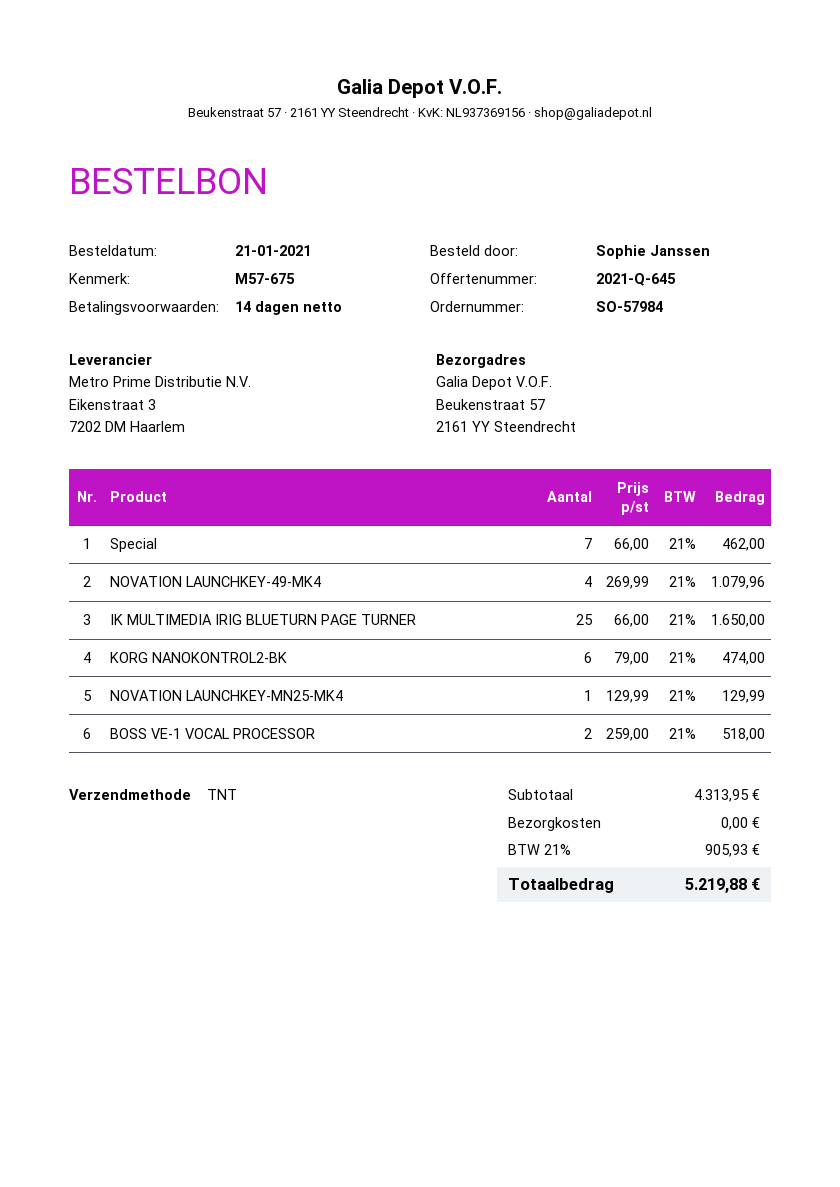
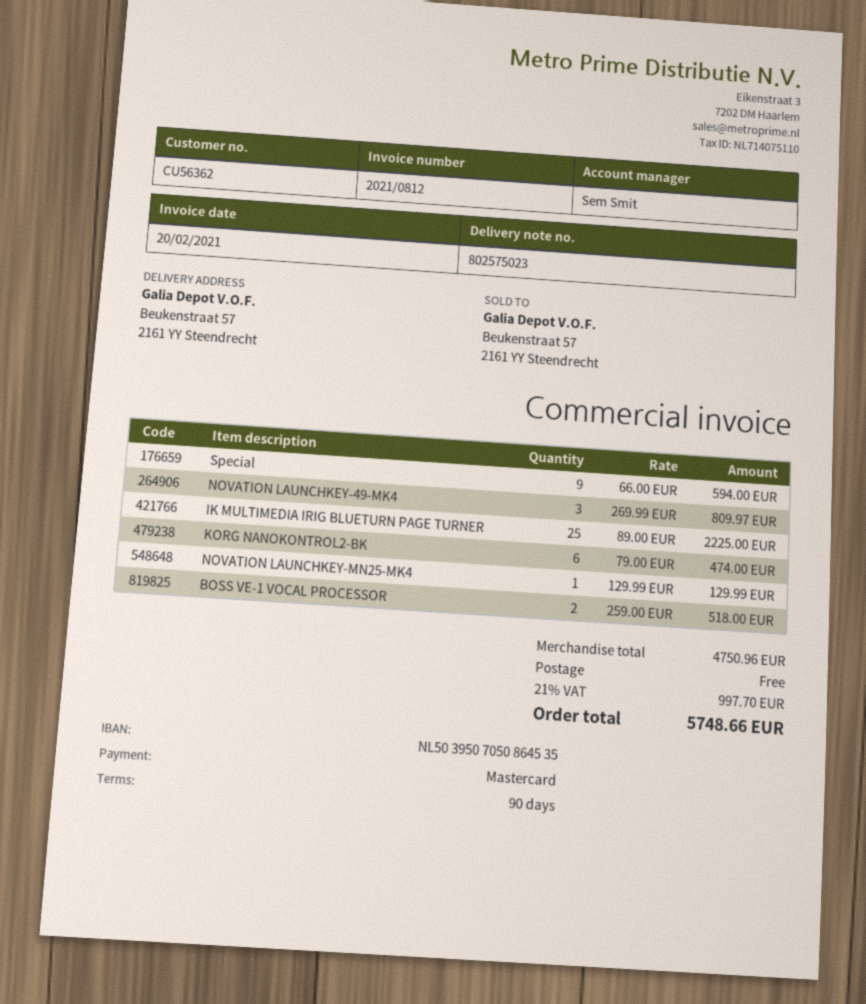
payment terms: 14 days -> 90 days
Special: 7 x 66.00 = 462.00 -> 9 x 66.00 = 594.00
NOVATION LAUNCHKEY-49-MK4: 4 x 269.99 = 1079.96 -> 3 x 269.99 = 809.97
IK MULTIMEDIA IRIG BLUETURN PAGE TURNER: 25 x 66.00 = 1650.00 -> 25 x 89.00 = 2225.00
subtotal: 4313.95 -> 4750.96
tax: 21% = 905.93 -> 21% = 997.70
total: 5219.88 -> 5748.66

